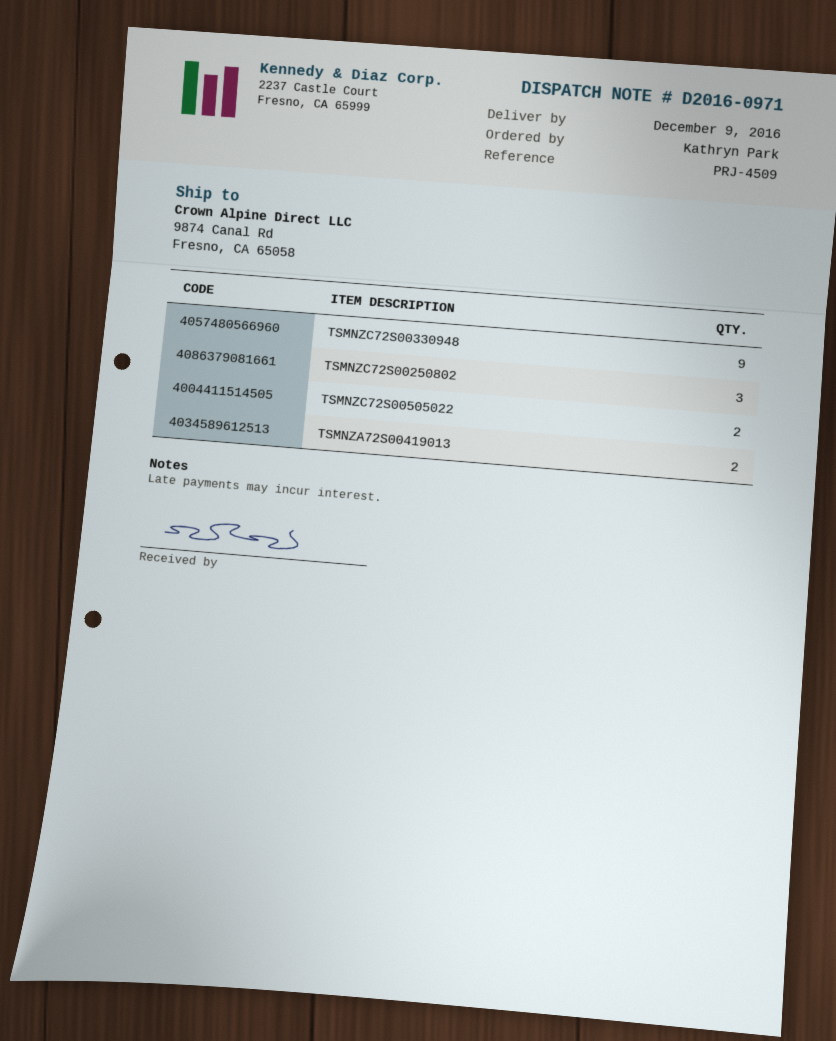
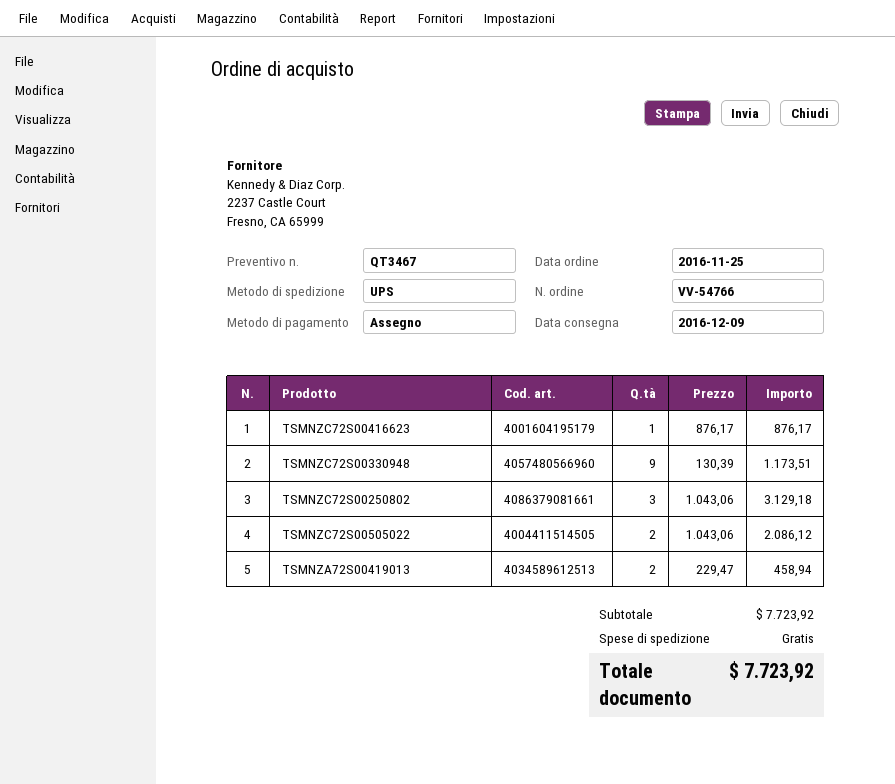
TSMNZC72S00416623: none -> 1

